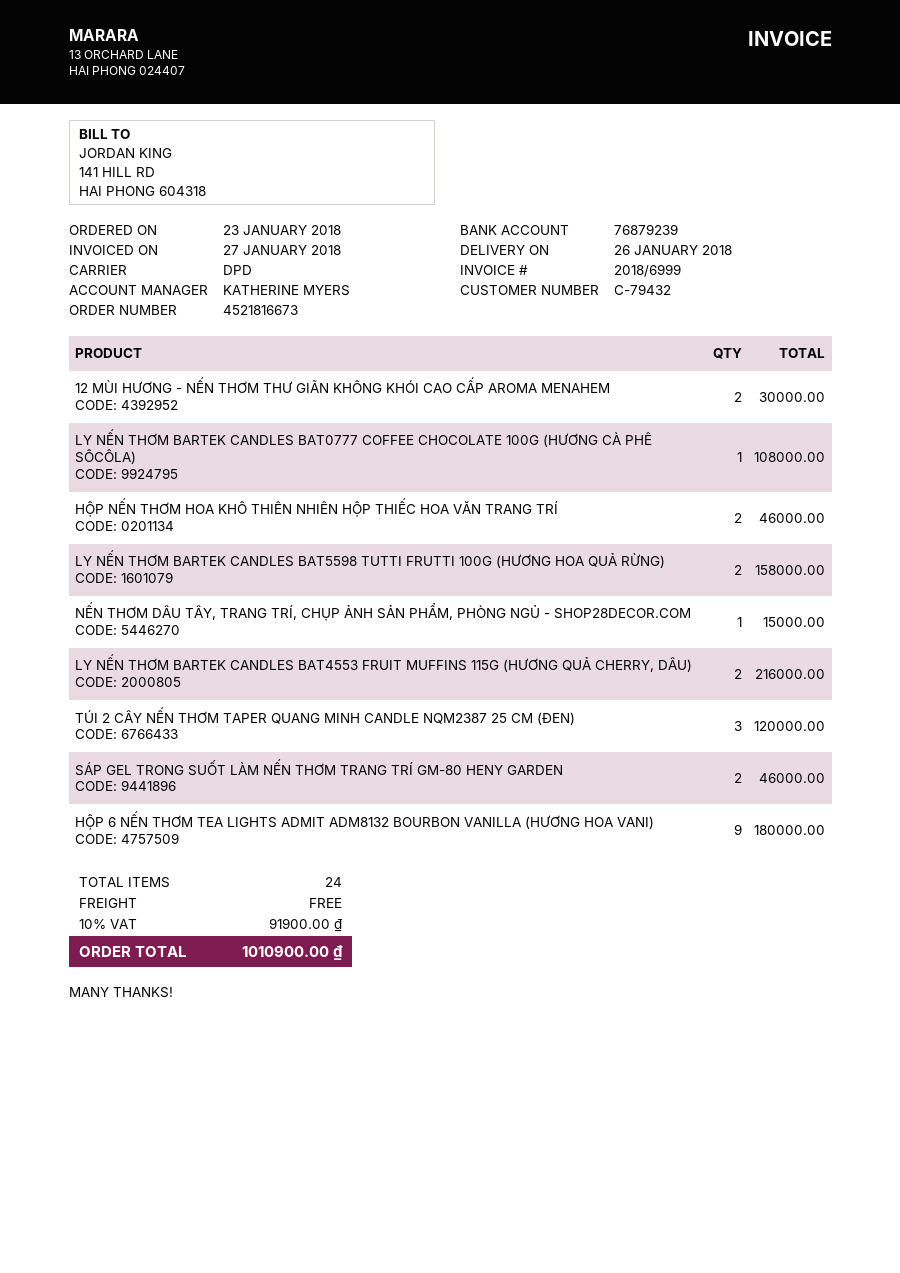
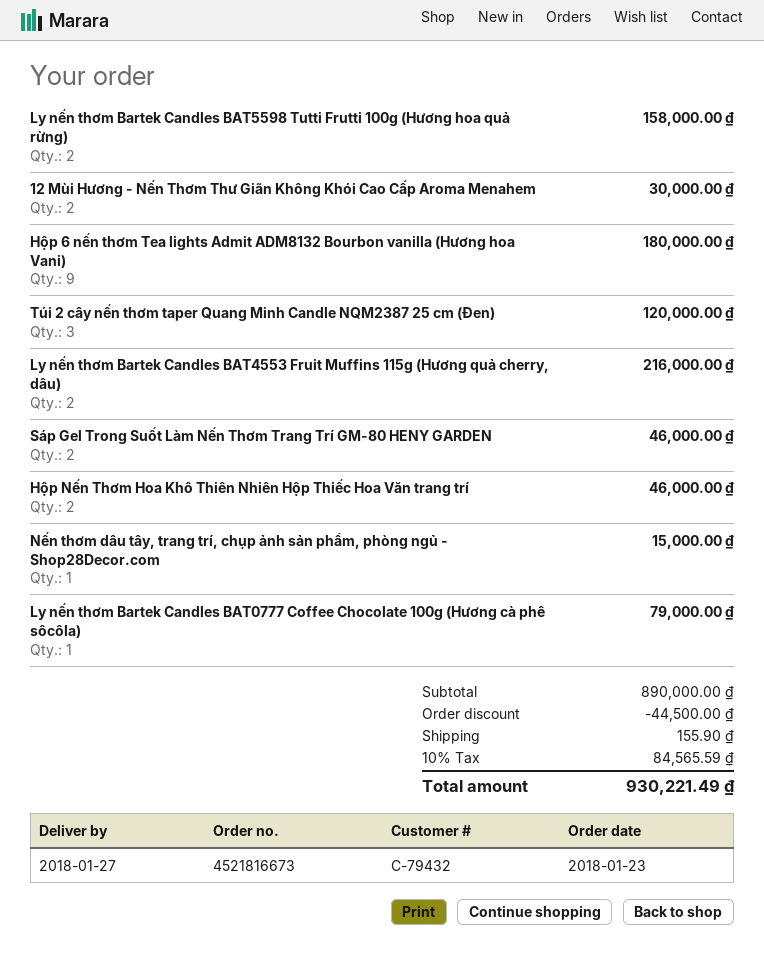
delivery date: 2018-01-26 -> 2018-01-27
LY NẾN THƠM BARTEK CANDLES BAT0777 COFFEE CHOCOLATE 100G (HƯƠNG CÀ PHÊ SÔCÔLA): 1 for 108000.00 -> 1 for 79000.00
discount: none -> 44500.00
shipping: 0.00 -> 155.90
tax: 10% = 91900.00 -> 10% = 84565.59
total: 1010900.00 -> 930221.49

